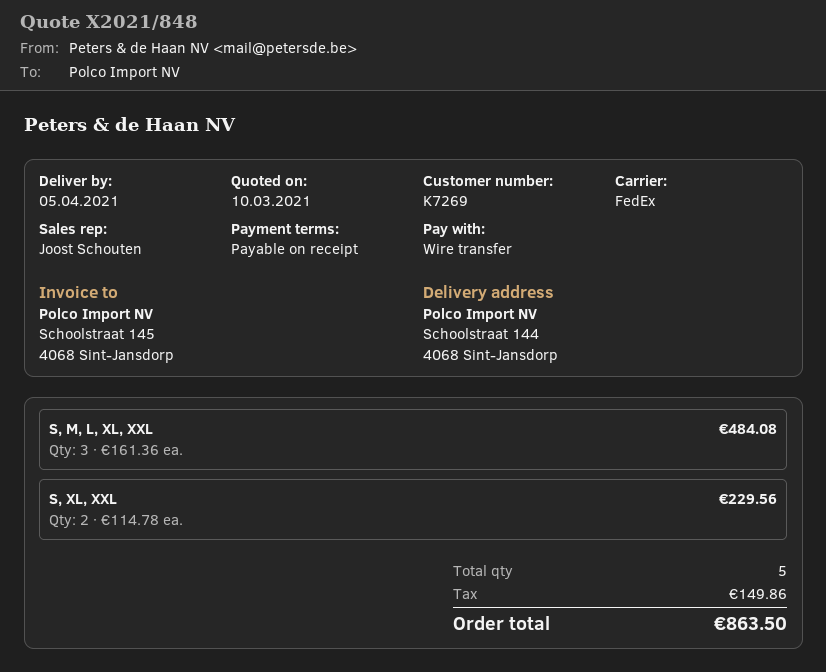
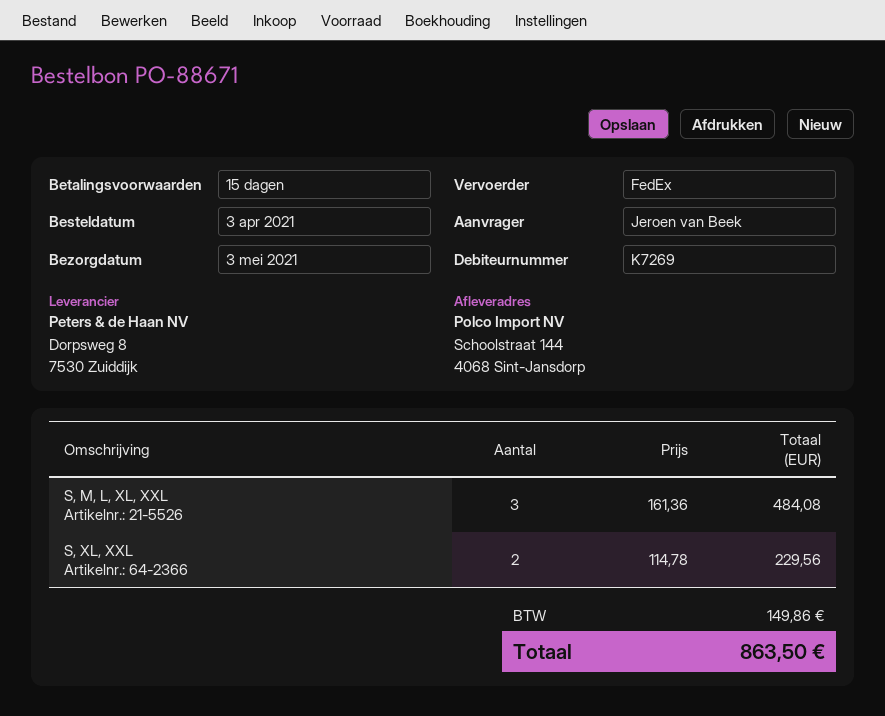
delivery date: 2021-04-05 -> 2021-05-03
payment terms: on receipt -> 15 days

